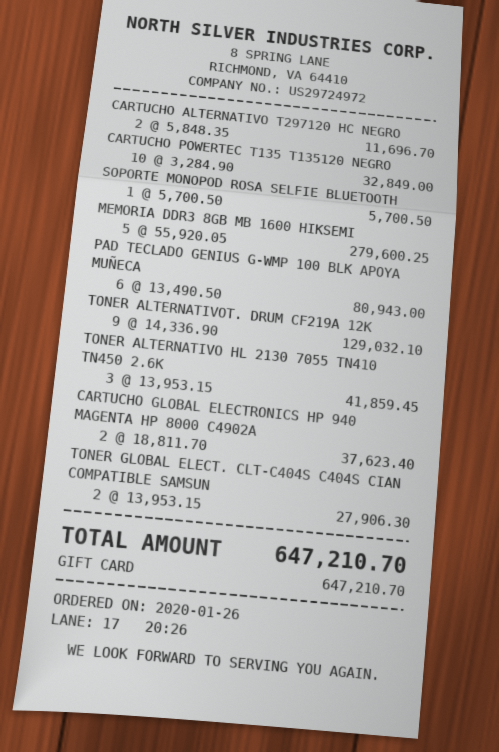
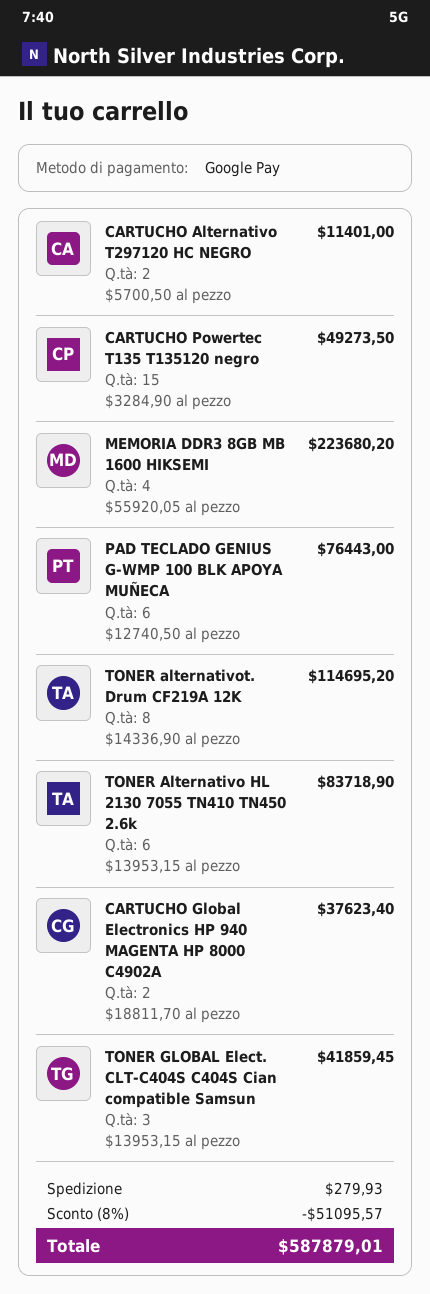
payment method: gift card -> Google Pay
CARTUCHO ALTERNATIVO T297120 HC NEGRO: 2 x 5848.35 = 11696.70 -> 2 x 5700.50 = 11401.00
CARTUCHO POWERTEC T135 T135120 NEGRO: 10 x 3284.90 = 32849.00 -> 15 x 3284.90 = 49273.50
SOPORTE MONOPOD ROSA SELFIE BLUETOOTH: 1 x 5700.50 = 5700.50 -> none
MEMORIA DDR3 8GB MB 1600 HIKSEMI: 5 x 55920.05 = 279600.25 -> 4 x 55920.05 = 223680.20
PAD TECLADO GENIUS G-WMP 100 BLK APOYA MUÑECA: 6 x 13490.50 = 80943.00 -> 6 x 12740.50 = 76443.00
TONER ALTERNATIVOT. DRUM CF219A 12K: 9 x 14336.90 = 129032.10 -> 8 x 14336.90 = 114695.20
TONER ALTERNATIVO HL 2130 7055 TN410 TN450 2.6K: 3 x 13953.15 = 41859.45 -> 6 x 13953.15 = 83718.90
TONER GLOBAL ELECT. CLT-C404S C404S CIAN COMPATIBLE SAMSUN: 2 x 13953.15 = 27906.30 -> 3 x 13953.15 = 41859.45
discount: none -> 8% = 51095.57
shipping: none -> 279.93
total: 647210.70 -> 587879.01

